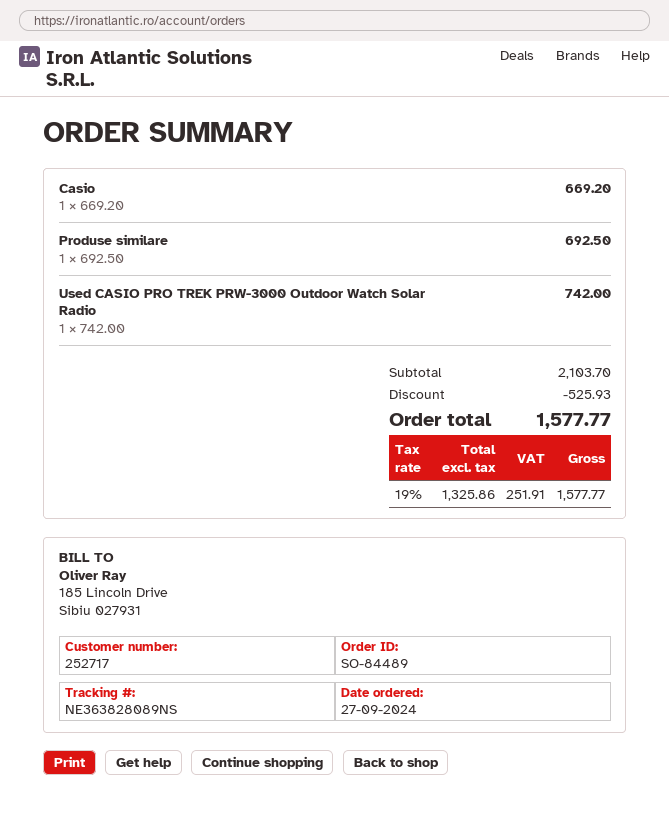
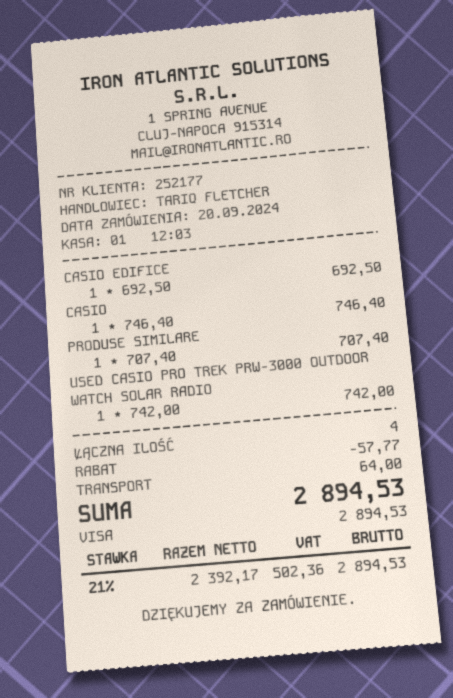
order date: 2024-09-27 -> 2024-09-20
customer number: 252717 -> 252177
Casio: 1 x 669.20 = 669.20 -> 1 x 746.40 = 746.40
Produse similare: 1 x 692.50 = 692.50 -> 1 x 707.40 = 707.40
CASIO EDIFICE: none -> 1 x 692.50 = 692.50
discount: 525.93 -> 57.77
shipping: none -> 64.00
net: 1325.86 -> 2392.17
tax: 19% = 251.91 -> 21% = 502.36
total: 1577.77 -> 2894.53

